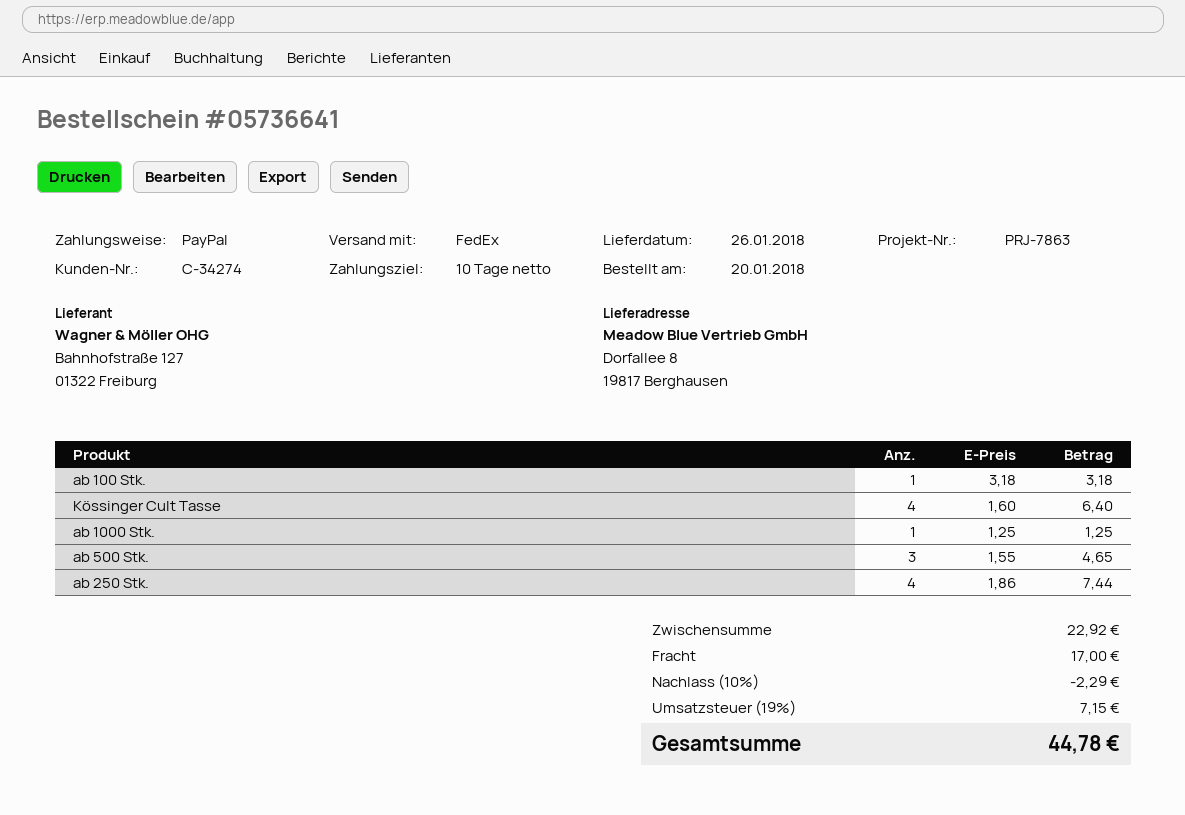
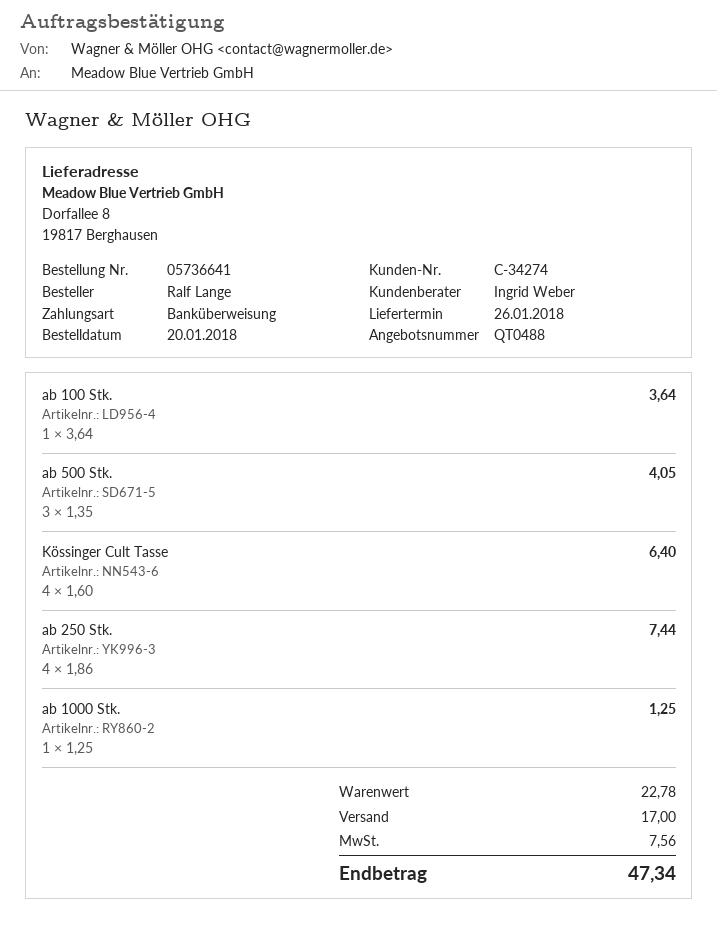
payment method: PayPal -> bank transfer
ab 100 Stk.: 1 x 3.18 = 3.18 -> 1 x 3.64 = 3.64
ab 500 Stk.: 3 x 1.55 = 4.65 -> 3 x 1.35 = 4.05
subtotal: 22.92 -> 22.78
discount: 10% = 2.29 -> none
tax: 7.15 -> 7.56
total: 44.78 -> 47.34

